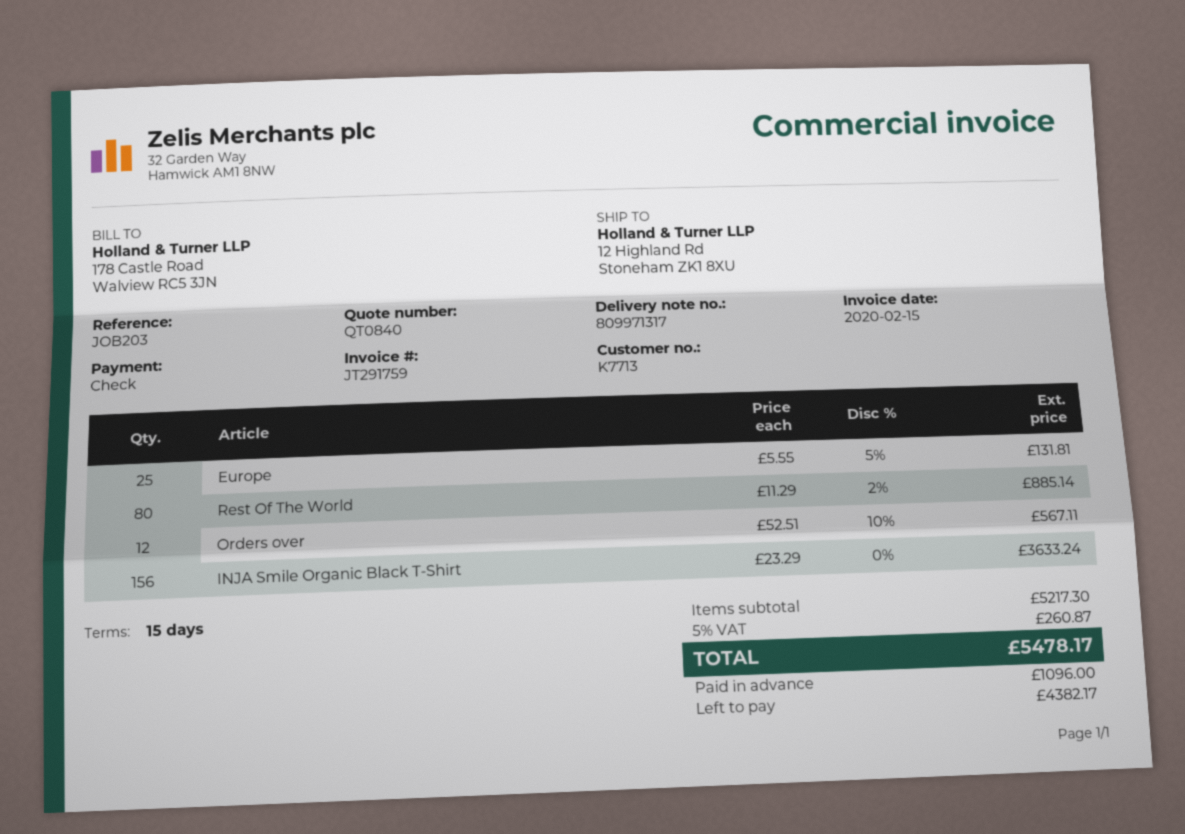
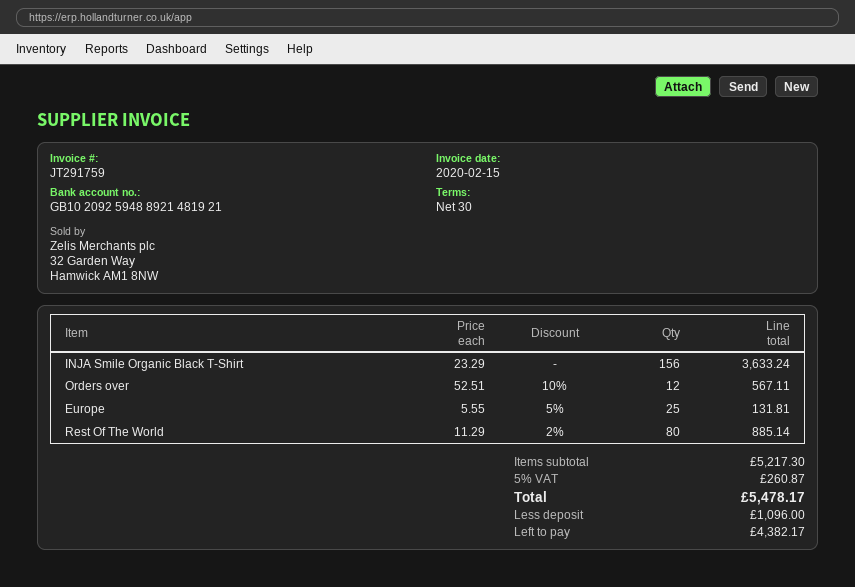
payment terms: 15 days -> 30 days

